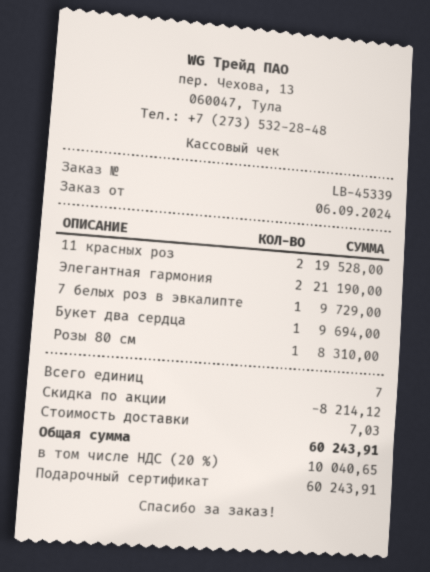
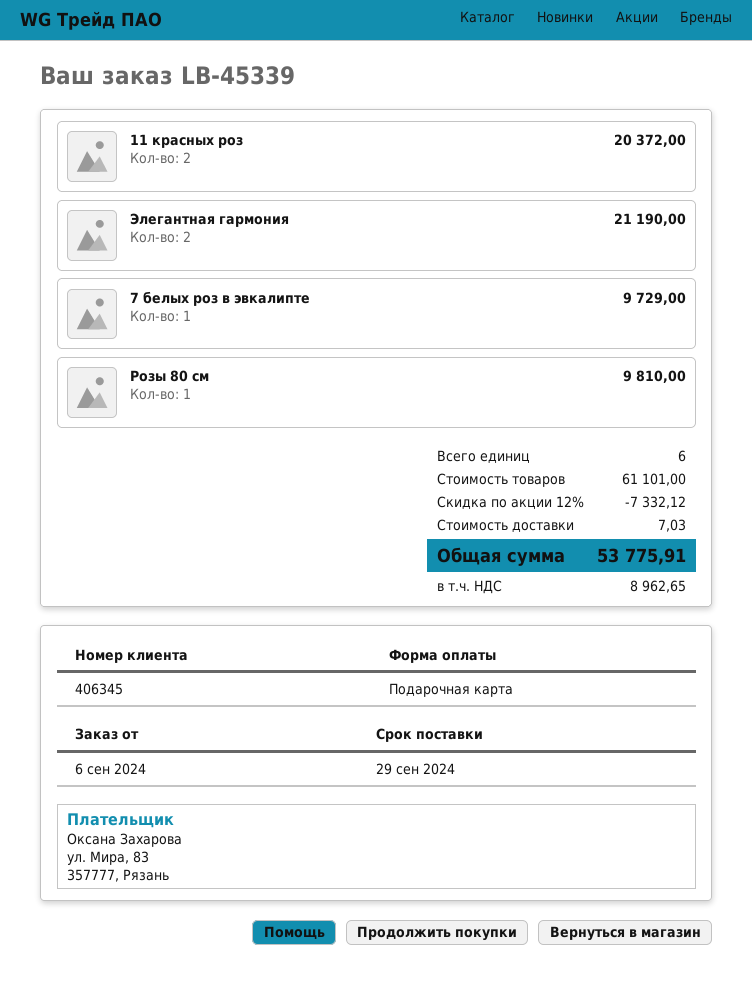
11 красных роз: 2 for 19528.00 -> 2 for 20372.00
Букет два сердца: 1 for 9694.00 -> none
Розы 80 см: 1 for 8310.00 -> 1 for 9810.00
total quantity: 7 -> 6
discount: 8214.12 -> 7332.12
tax: 10040.65 -> 8962.65
total: 60243.91 -> 53775.91

